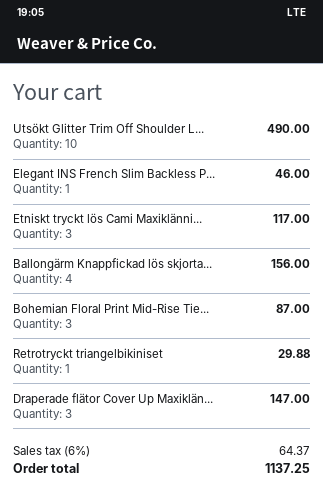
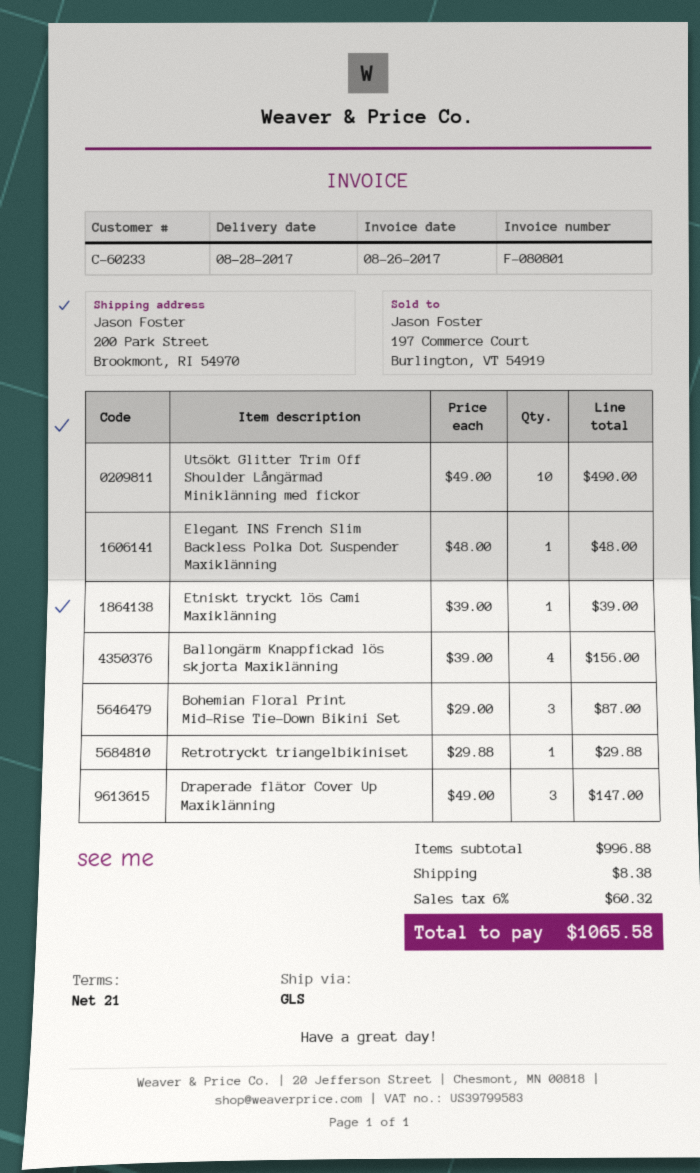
Elegant INS French Slim Backless P...: 1 for 46.00 -> 1 for 48.00
Etniskt tryckt lös Cami Maxiklänni...: 3 for 117.00 -> 1 for 39.00
shipping: none -> 8.38
tax: 6% = 64.37 -> 6% = 60.32
total: 1137.25 -> 1065.58

